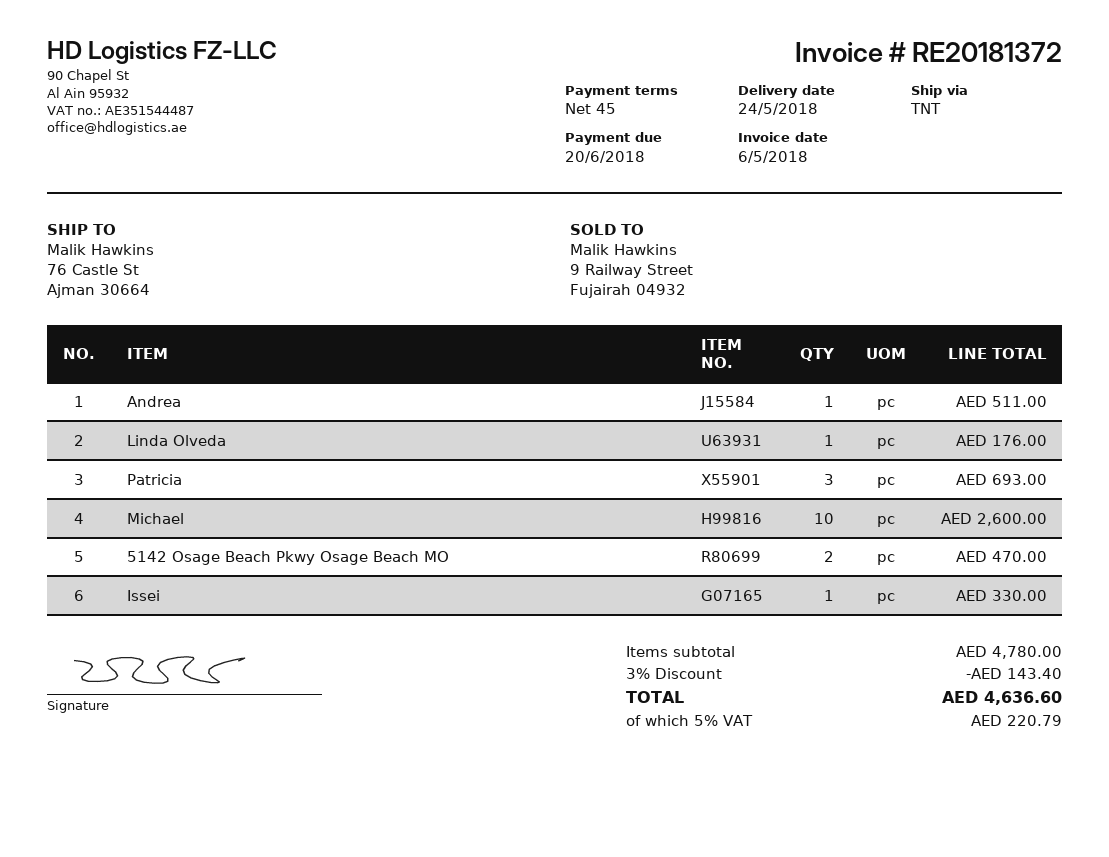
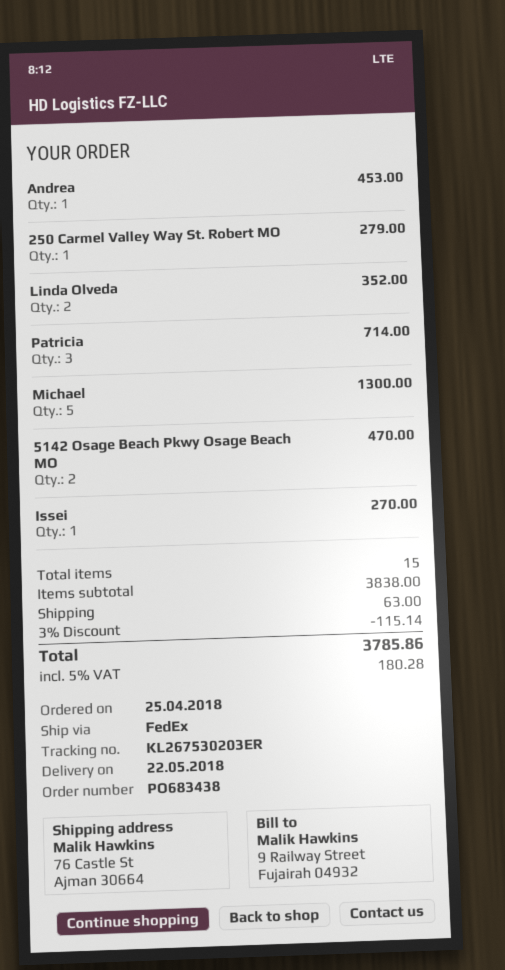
delivery date: 2018-05-24 -> 2018-05-22
shipping method: TNT -> FedEx
Andrea: 1 for 511.00 -> 1 for 453.00
Linda Olveda: 1 for 176.00 -> 2 for 352.00
Patricia: 3 for 693.00 -> 3 for 714.00
Michael: 10 for 2600.00 -> 5 for 1300.00
Issei: 1 for 330.00 -> 1 for 270.00
250 Carmel Valley Way St. Robert MO: none -> 1 for 279.00
subtotal: 4780.00 -> 3838.00
discount: 3% = 143.40 -> 3% = 115.14
shipping: none -> 63.00
tax: 5% = 220.79 -> 5% = 180.28
total: 4636.60 -> 3785.86

